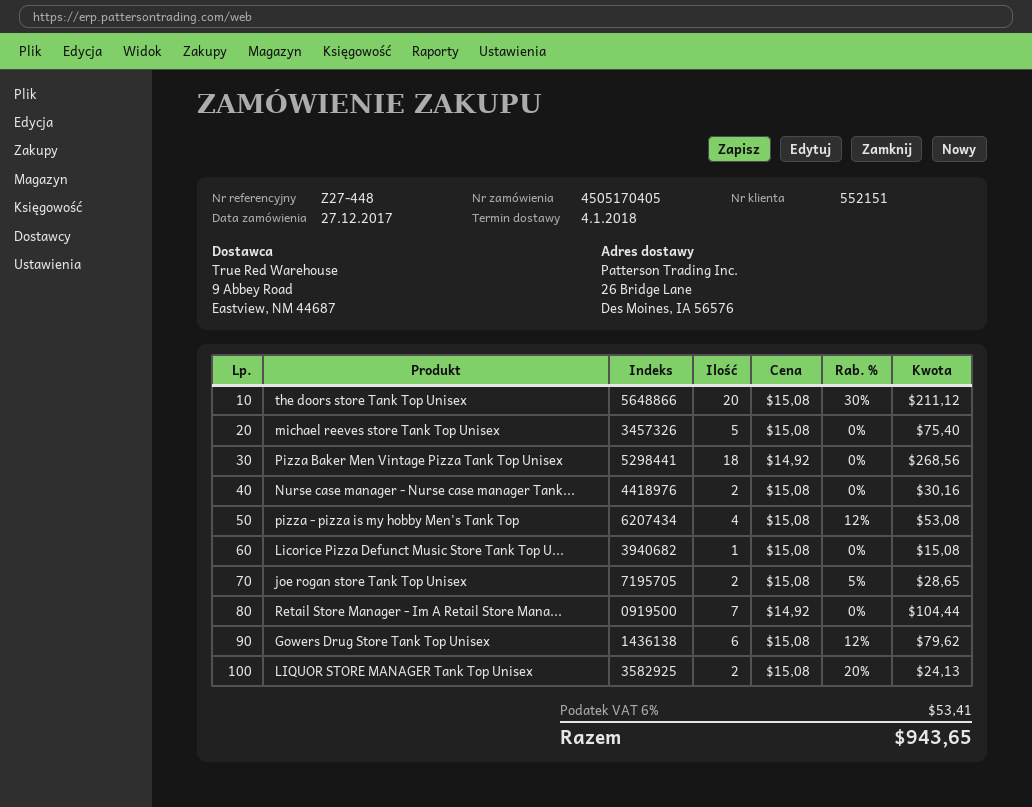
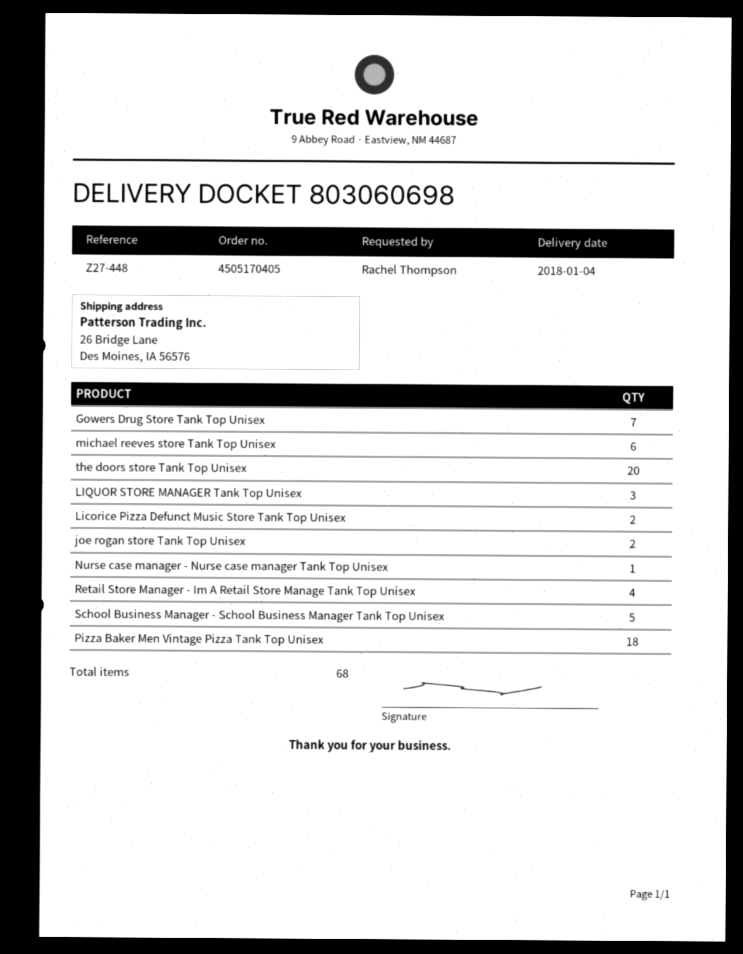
michael reeves store Tank Top Unisex: 5 -> 6
Nurse case manager - Nurse case manager Tank...: 2 -> 1
pizza - pizza is my hobby Men's Tank Top: 4 -> none
Licorice Pizza Defunct Music Store Tank Top U...: 1 -> 2
Retail Store Manager - Im A Retail Store Mana...: 7 -> 4
Gowers Drug Store Tank Top Unisex: 6 -> 7
LIQUOR STORE MANAGER Tank Top Unisex: 2 -> 3
School Business Manager - School Business Manager Tank Top Unisex: none -> 5

